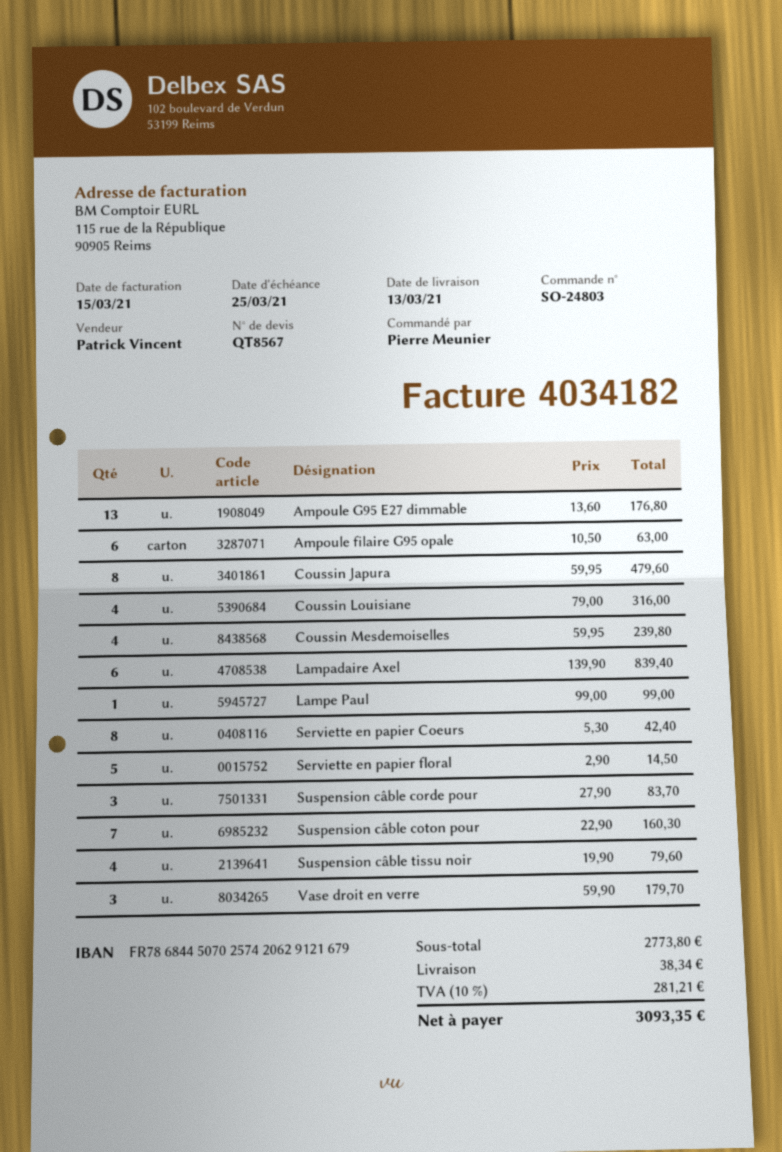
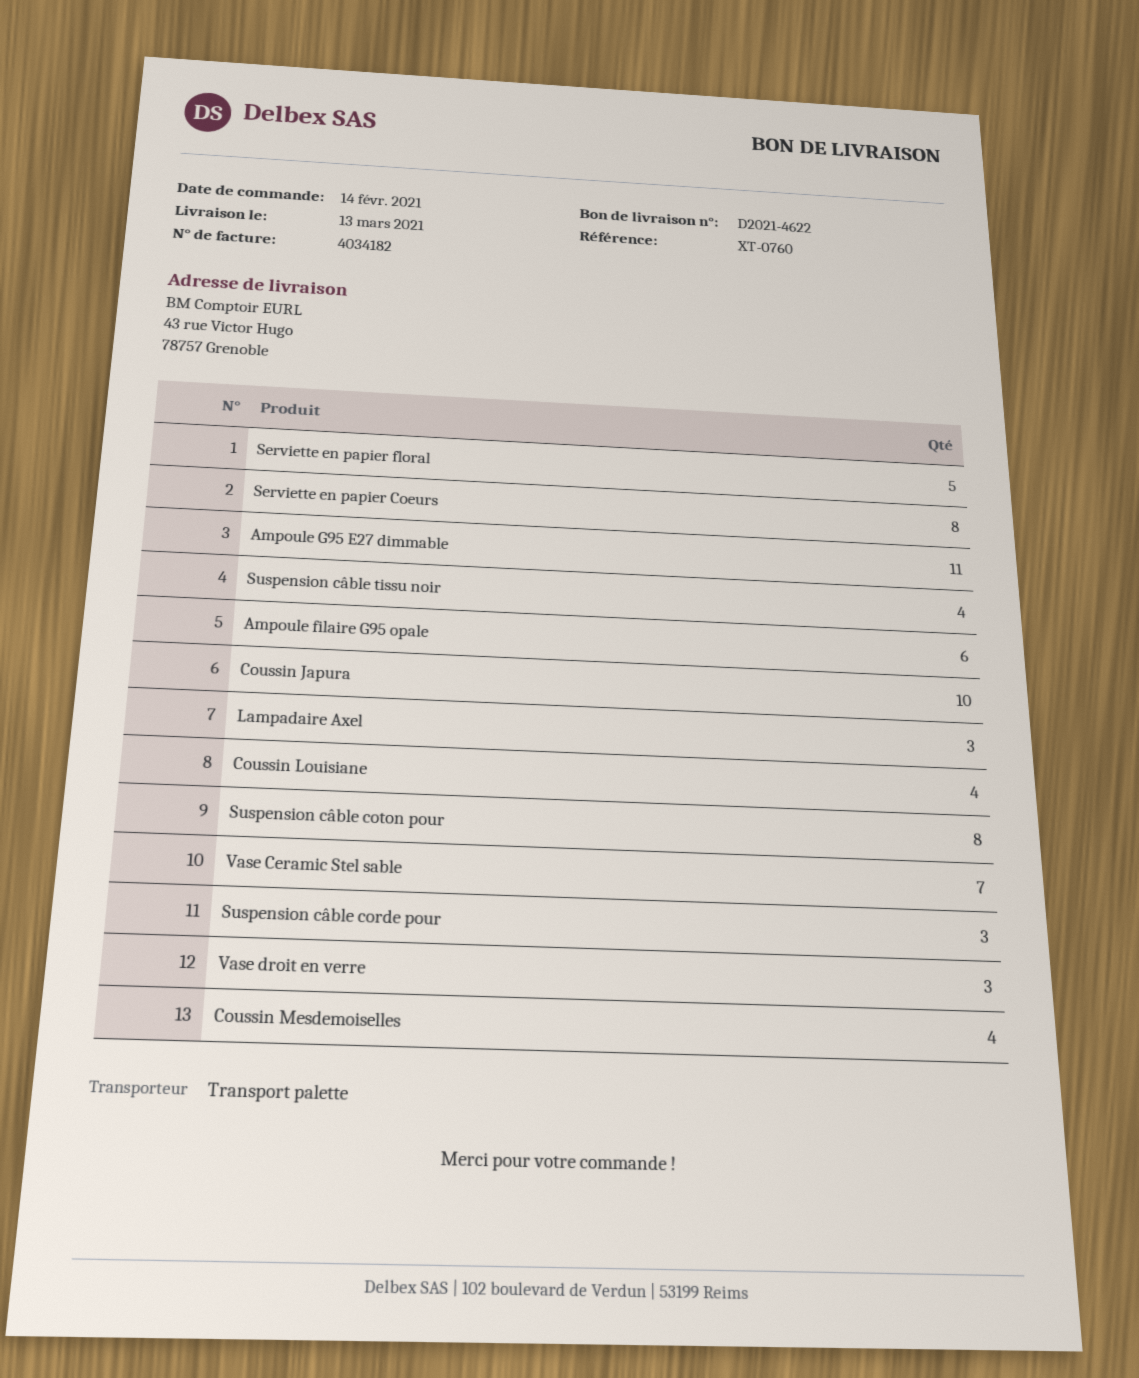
Ampoule G95 E27 dimmable: 13 -> 11
Coussin Japura: 8 -> 10
Lampadaire Axel: 6 -> 3
Lampe Paul: 1 -> none
Suspension câble coton pour: 7 -> 8
Vase Ceramic Stel sable: none -> 7

